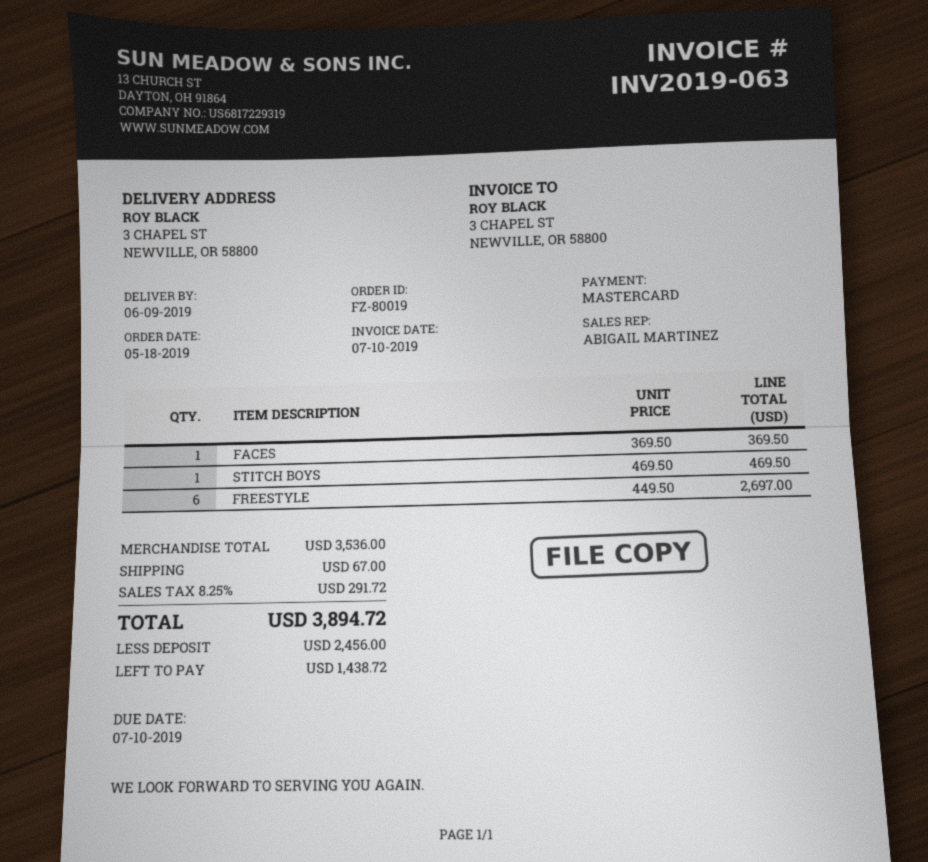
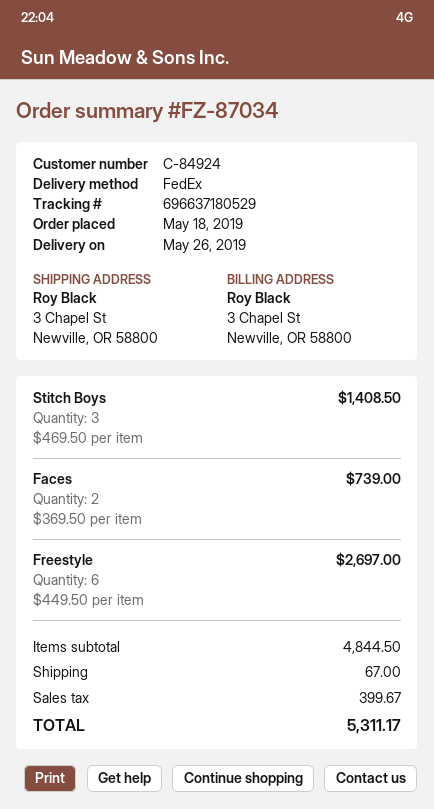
order number: FZ-80019 -> FZ-87034
delivery date: 2019-06-09 -> 2019-05-26
FACES: 1 x 369.50 = 369.50 -> 2 x 369.50 = 739.00
STITCH BOYS: 1 x 469.50 = 469.50 -> 3 x 469.50 = 1408.50
subtotal: 3536.00 -> 4844.50
tax: 291.72 -> 399.67
total: 3894.72 -> 5311.17

